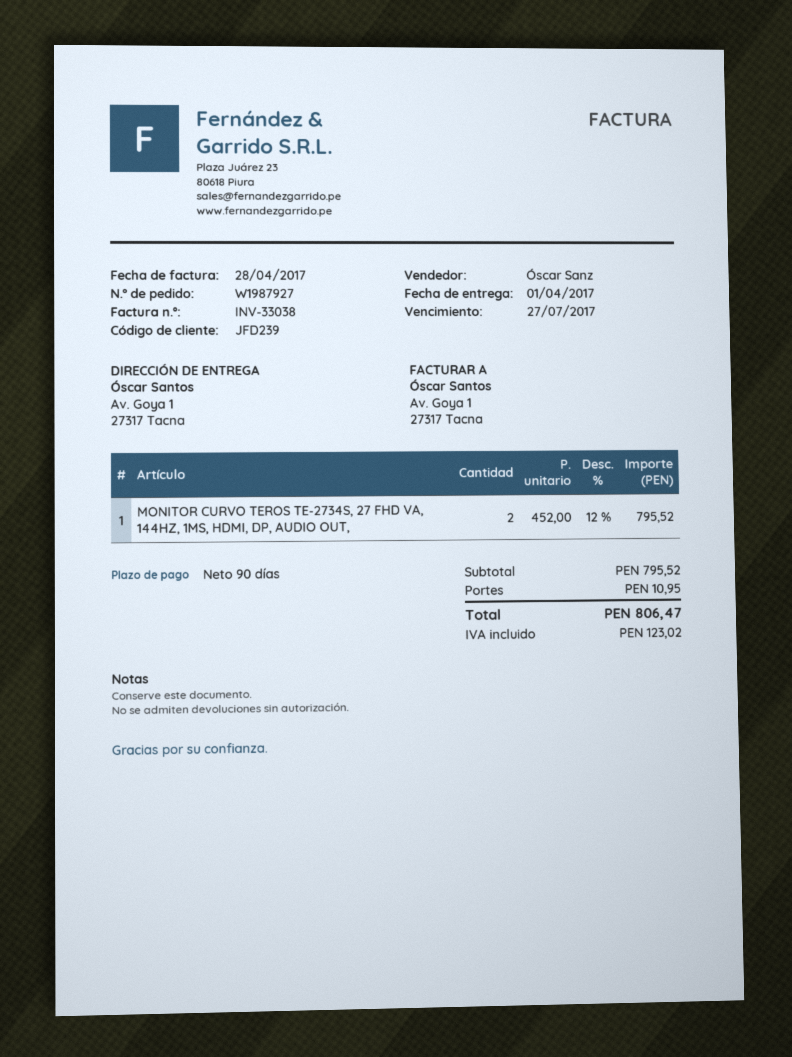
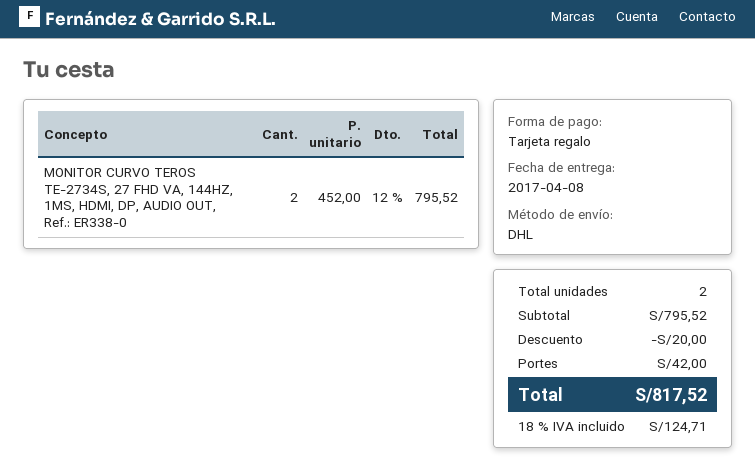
delivery date: 2017-04-01 -> 2017-04-08
discount: none -> 20.00
shipping: 10.95 -> 42.00
tax: 123.02 -> 124.71
total: 806.47 -> 817.52

